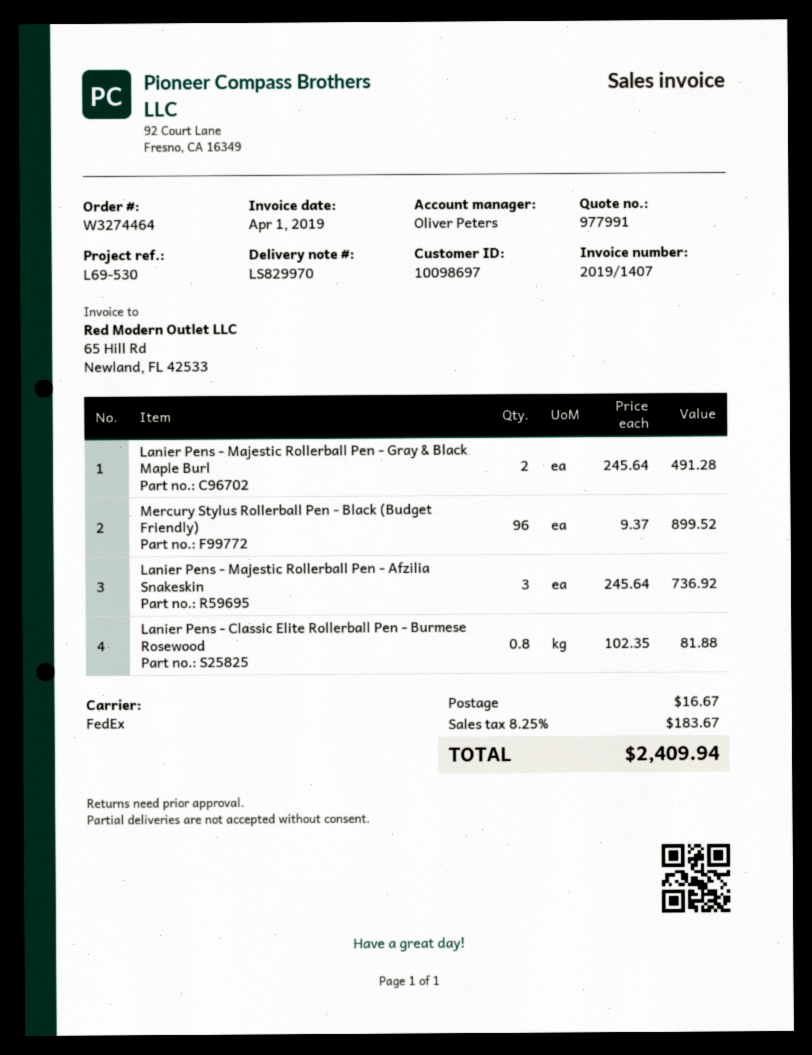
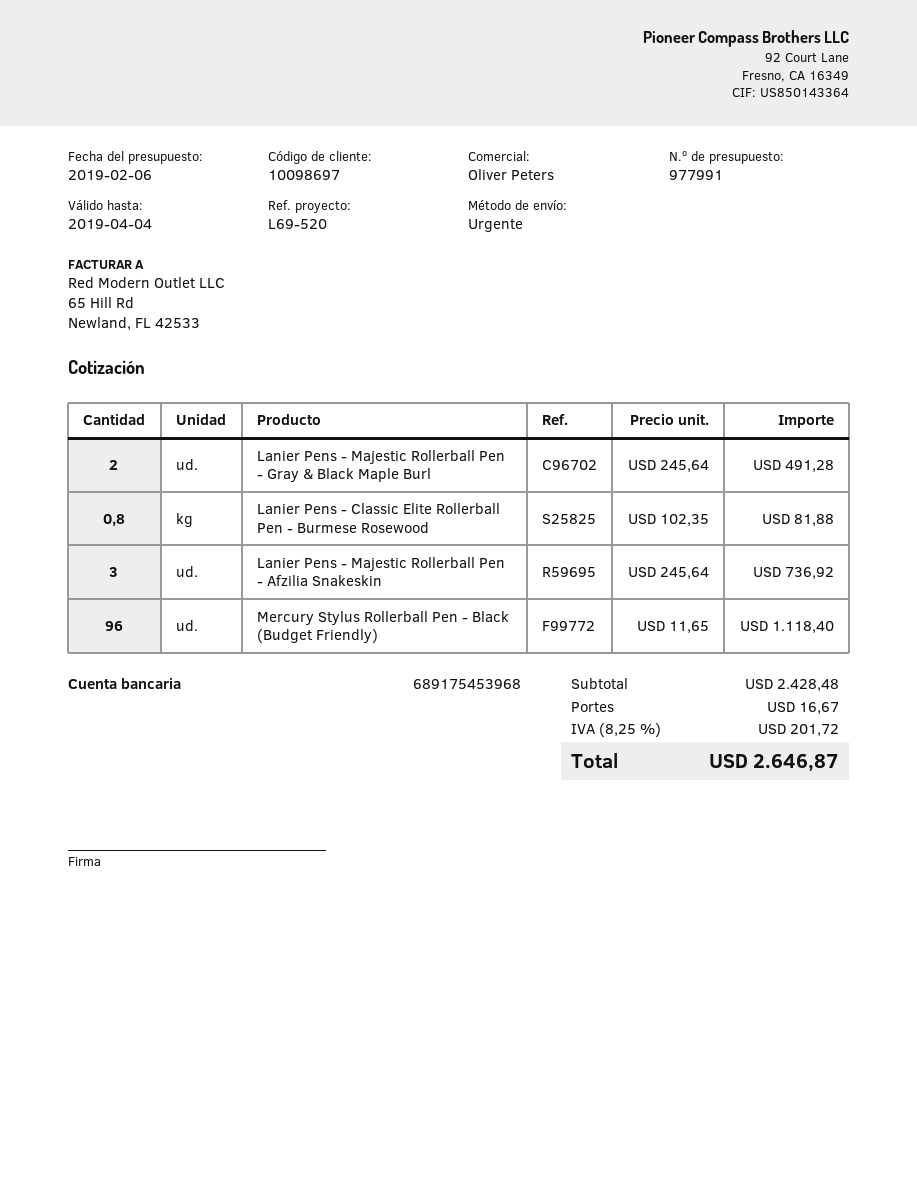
reference: L69-530 -> L69-520
shipping method: FedEx -> express
Mercury Stylus Rollerball Pen - Black (Budget Friendly): 96 x 9.37 = 899.52 -> 96 x 11.65 = 1118.40
tax: 8.25% = 183.67 -> 8.25% = 201.72
total: 2409.94 -> 2646.87

